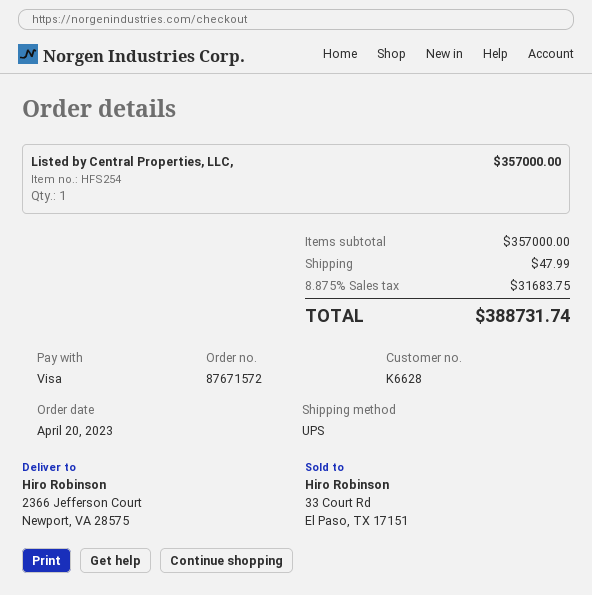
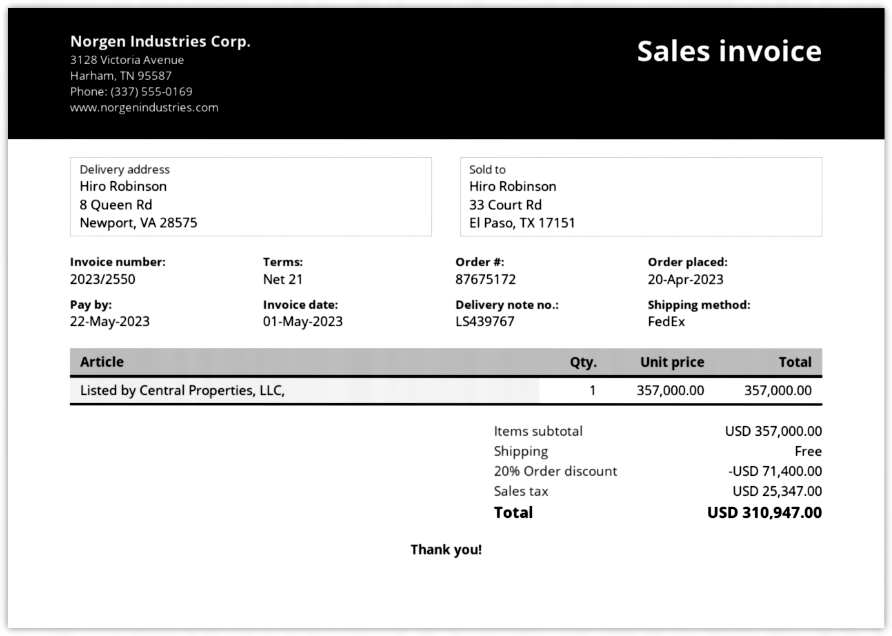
order number: 87671572 -> 87675172
shipping method: UPS -> FedEx
ship to: 2366 Jefferson Court, Newport, VA 28575 -> 8 Queen Rd, Newport, VA 28575
discount: none -> 20% = 71400.00
shipping: 47.99 -> 0.00
tax: 31683.75 -> 25347.00
total: 388731.74 -> 310947.00

